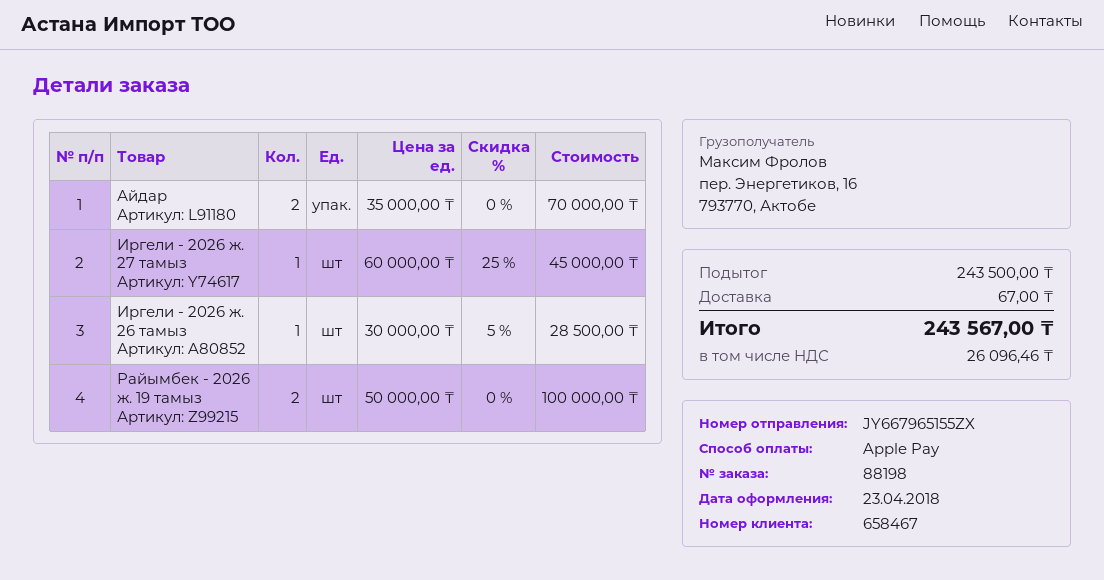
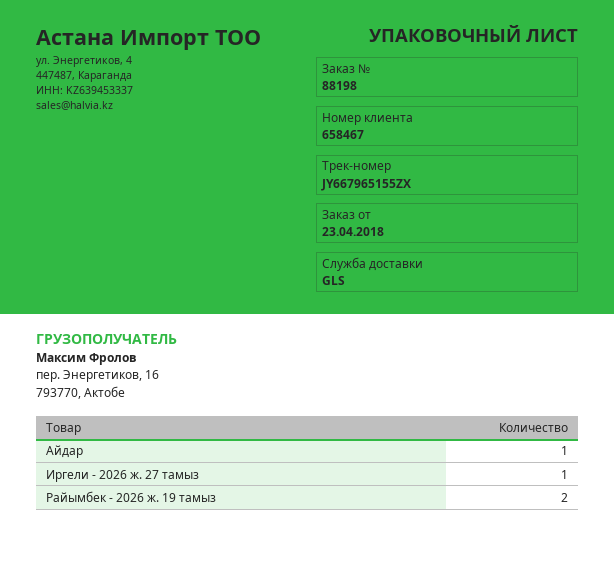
Айдар: 2 -> 1
Иргели - 2026 ж. 26 тамыз: 1 -> none

